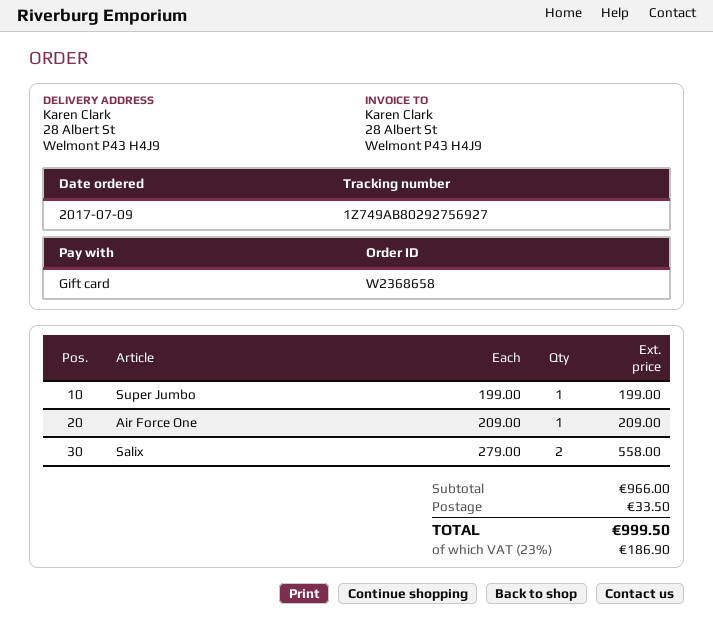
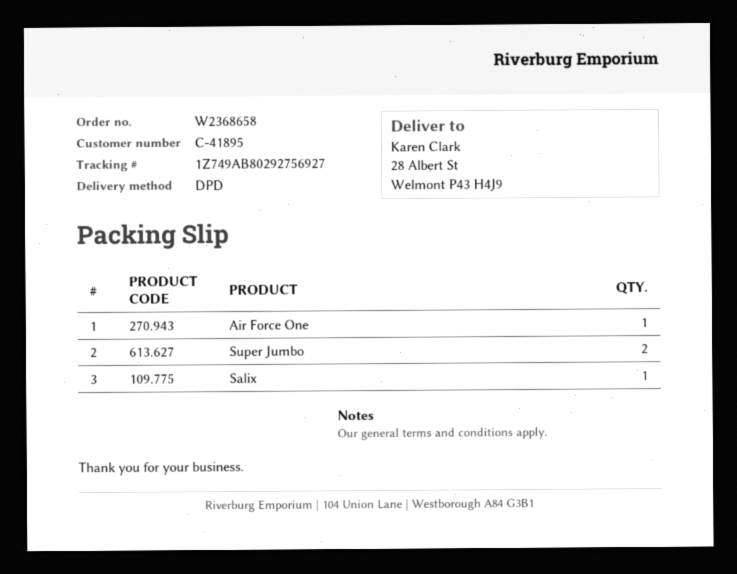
Super Jumbo: 1 -> 2
Salix: 2 -> 1

